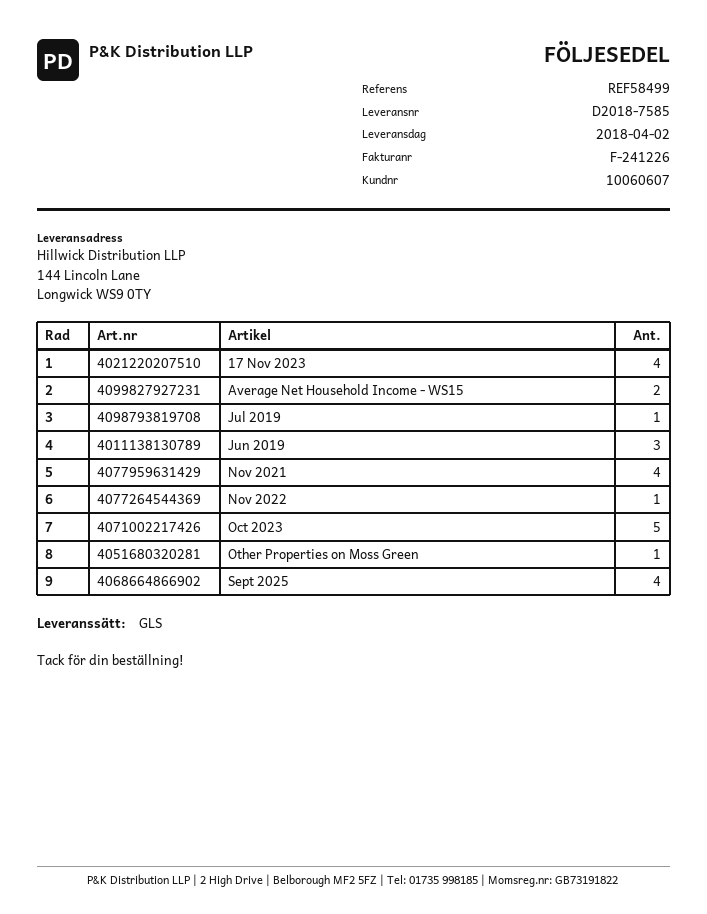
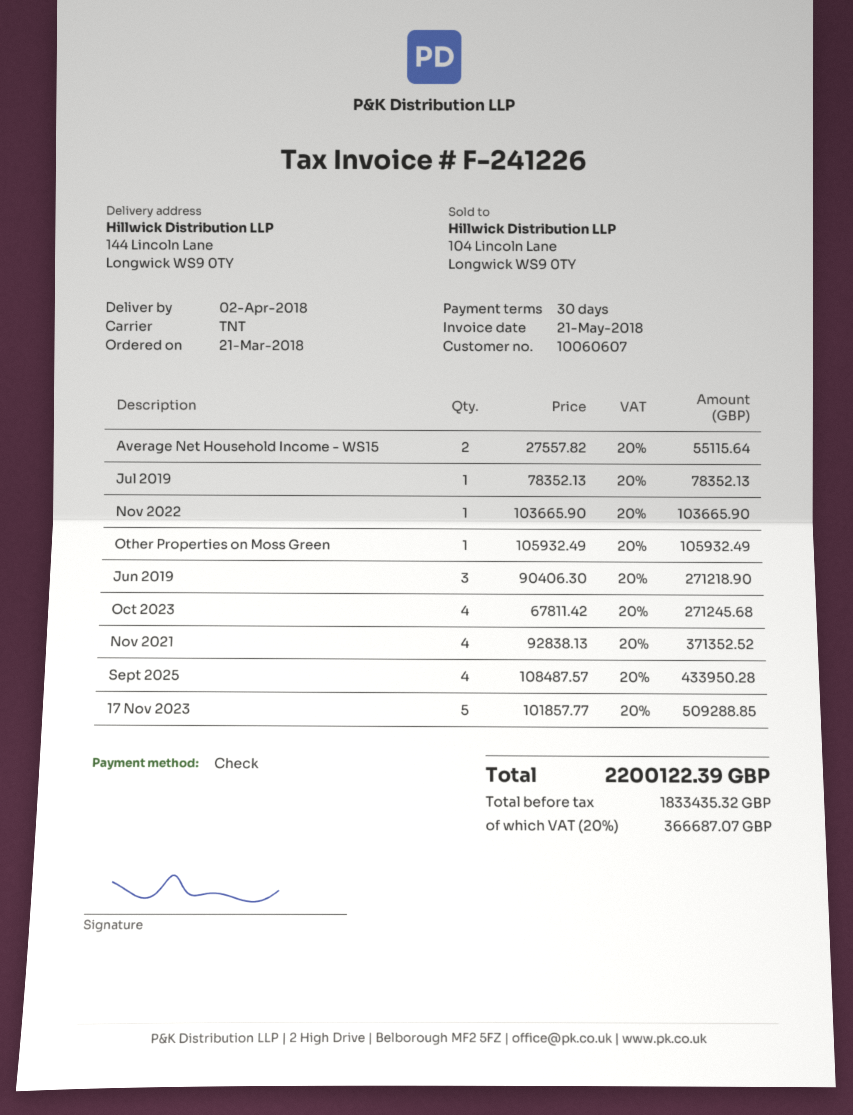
shipping method: GLS -> TNT
17 Nov 2023: 4 -> 5
Oct 2023: 5 -> 4

